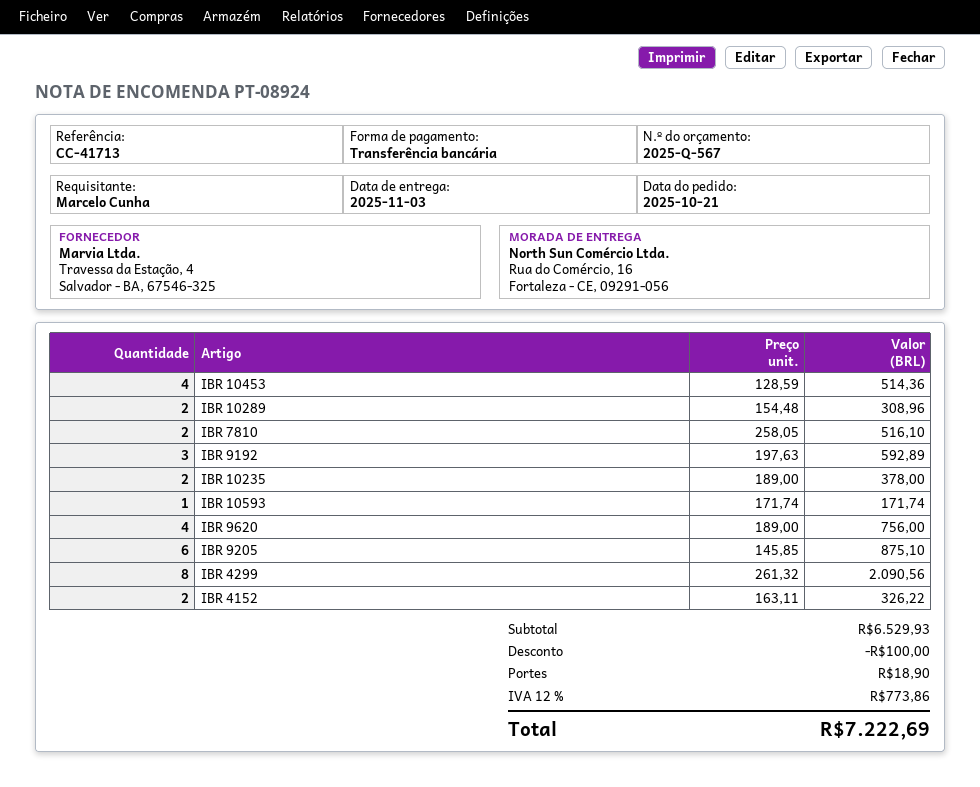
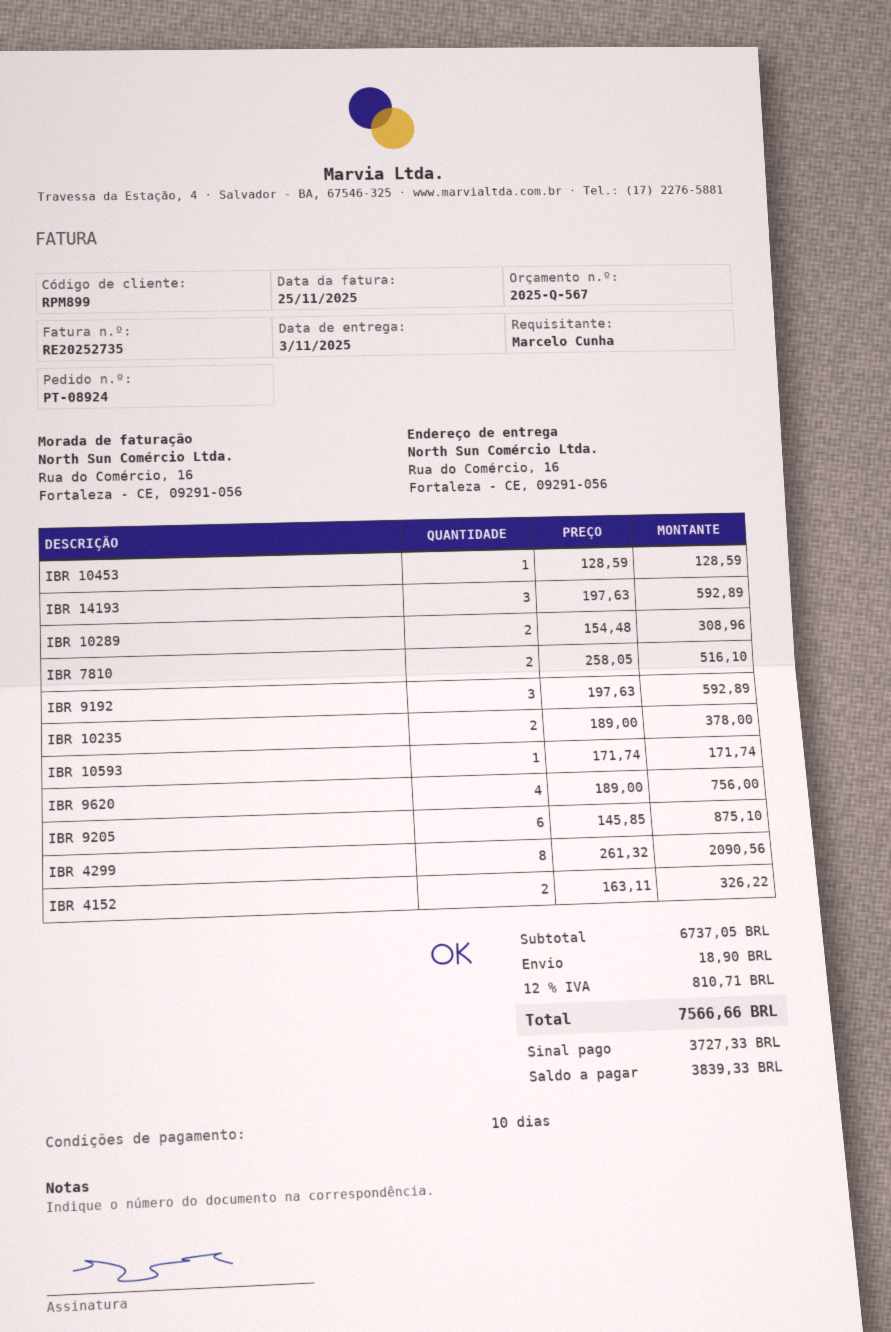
IBR 10453: 4 x 128.59 = 514.36 -> 1 x 128.59 = 128.59
IBR 14193: none -> 3 x 197.63 = 592.89
subtotal: 6529.93 -> 6737.05
discount: 100.00 -> none
tax: 12% = 773.86 -> 12% = 810.71
total: 7222.69 -> 7566.66

